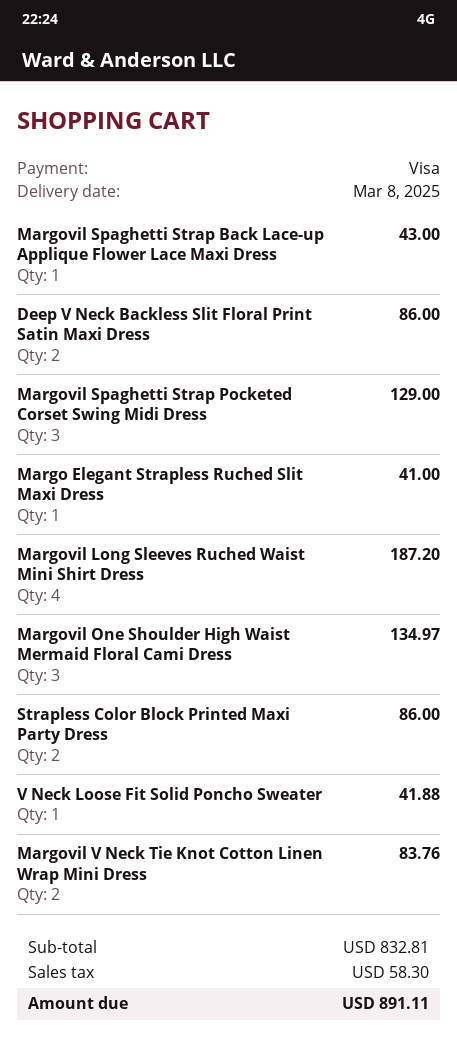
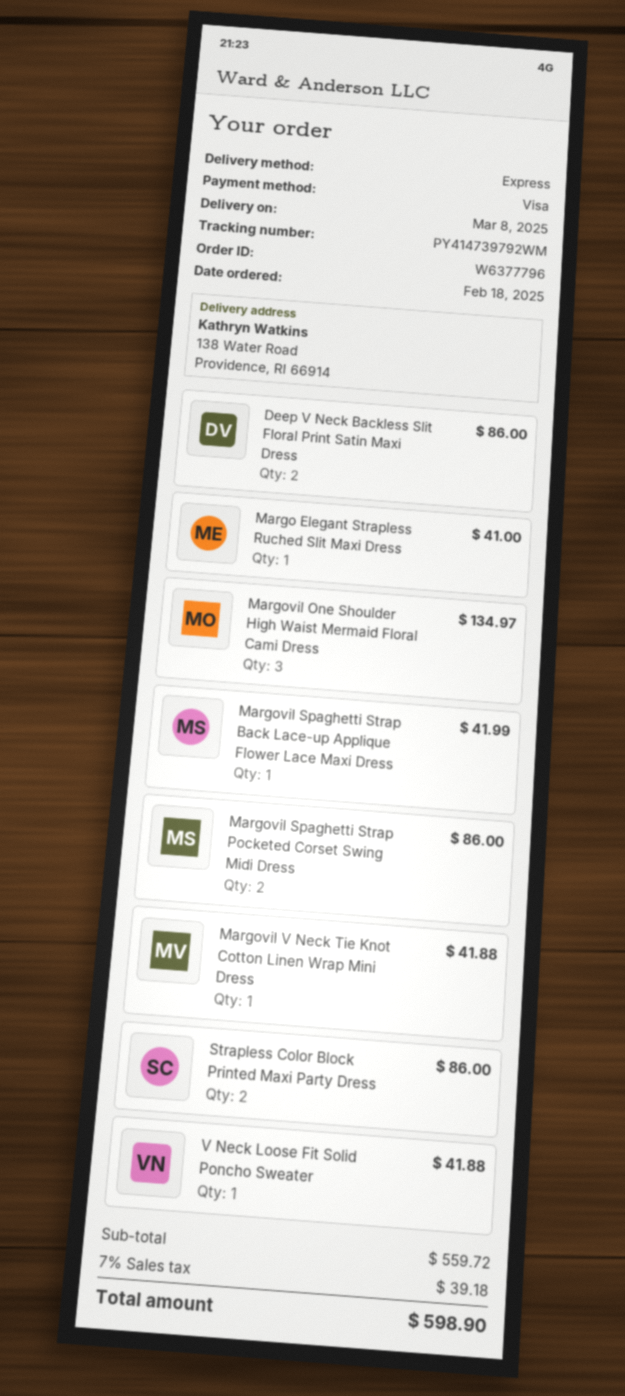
Margovil Spaghetti Strap Back Lace-up Applique Flower Lace Maxi Dress: 1 for 43.00 -> 1 for 41.99
Margovil Spaghetti Strap Pocketed Corset Swing Midi Dress: 3 for 129.00 -> 2 for 86.00
Margovil Long Sleeves Ruched Waist Mini Shirt Dress: 4 for 187.20 -> none
Margovil V Neck Tie Knot Cotton Linen Wrap Mini Dress: 2 for 83.76 -> 1 for 41.88
subtotal: 832.81 -> 559.72
tax: 58.30 -> 39.18
total: 891.11 -> 598.90

